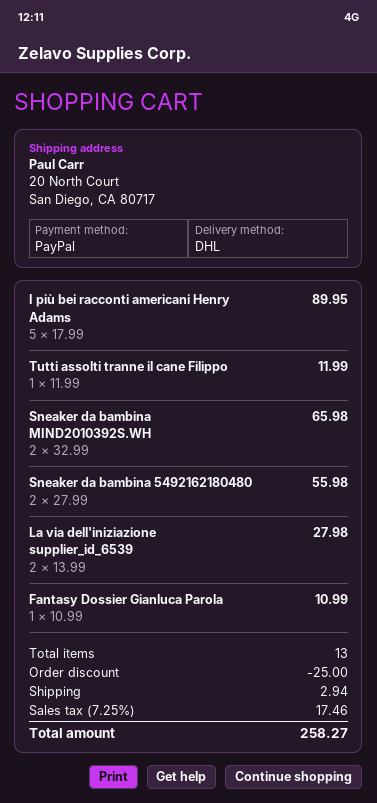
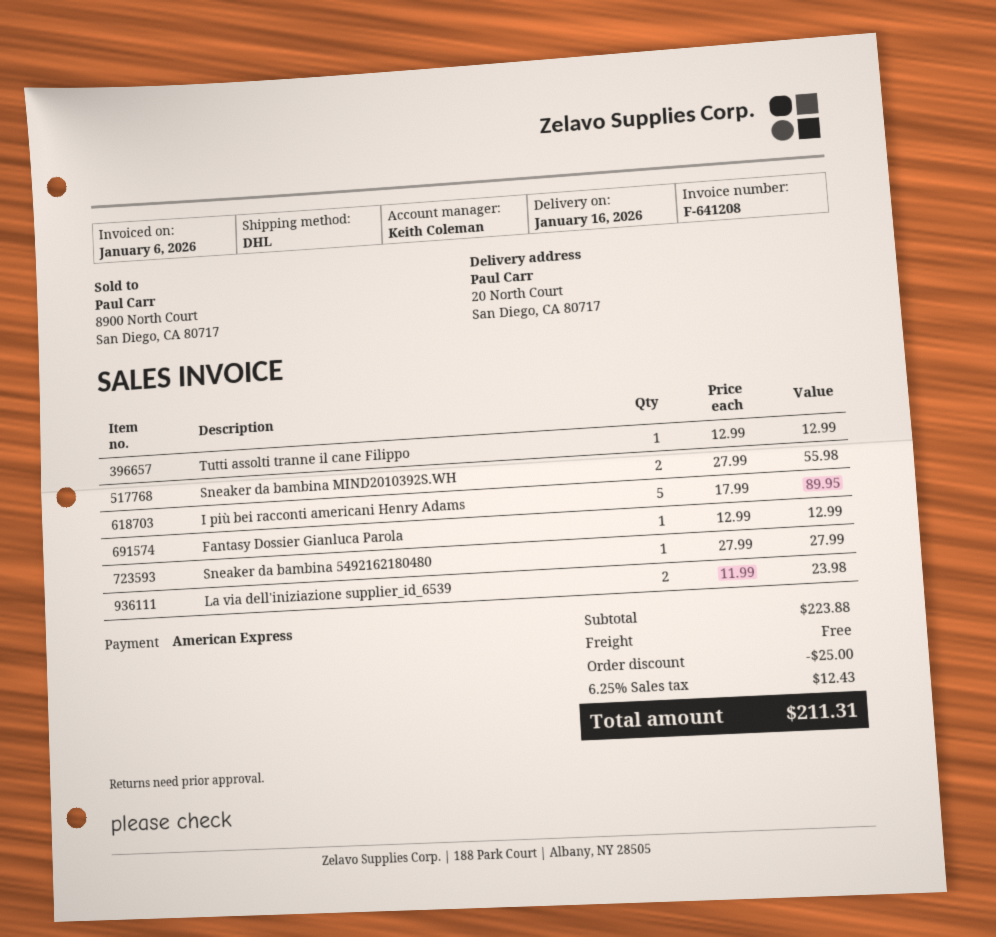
payment method: PayPal -> American Express
Tutti assolti tranne il cane Filippo: 1 x 11.99 = 11.99 -> 1 x 12.99 = 12.99
Sneaker da bambina MIND2010392S.WH: 2 x 32.99 = 65.98 -> 2 x 27.99 = 55.98
Sneaker da bambina 5492162180480: 2 x 27.99 = 55.98 -> 1 x 27.99 = 27.99
La via dell'iniziazione supplier_id_6539: 2 x 13.99 = 27.98 -> 2 x 11.99 = 23.98
Fantasy Dossier Gianluca Parola: 1 x 10.99 = 10.99 -> 1 x 12.99 = 12.99
shipping: 2.94 -> 0.00
tax: 7.25% = 17.46 -> 6.25% = 12.43
total: 258.27 -> 211.31

